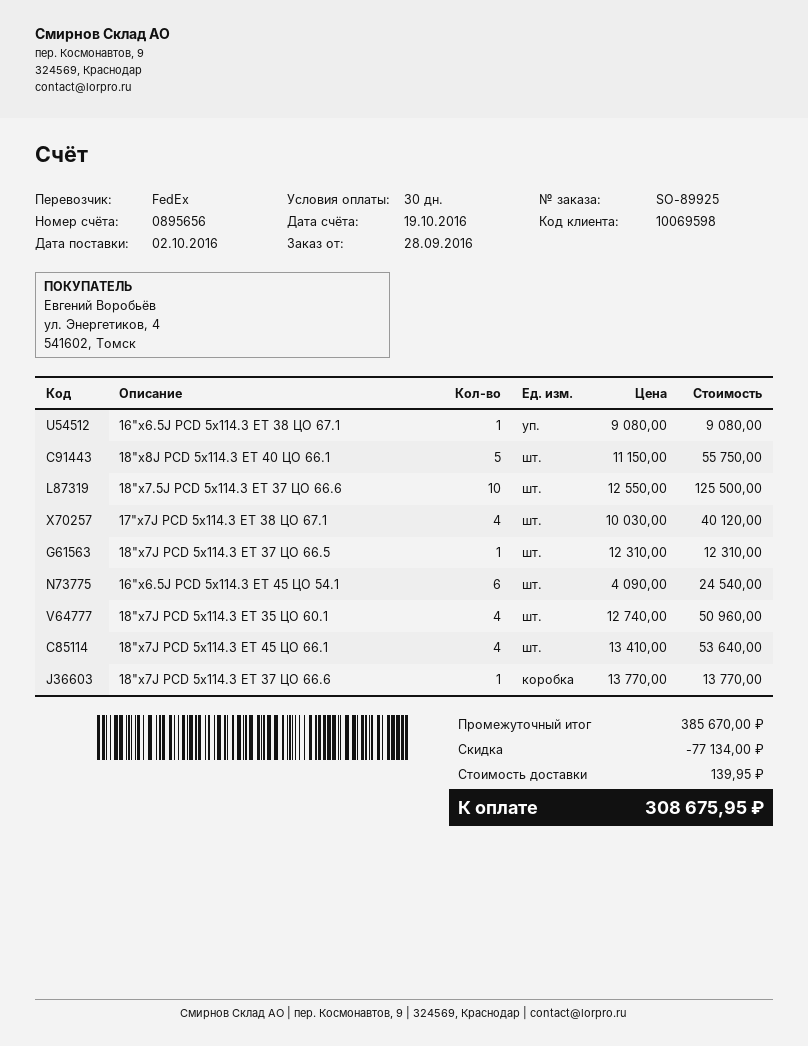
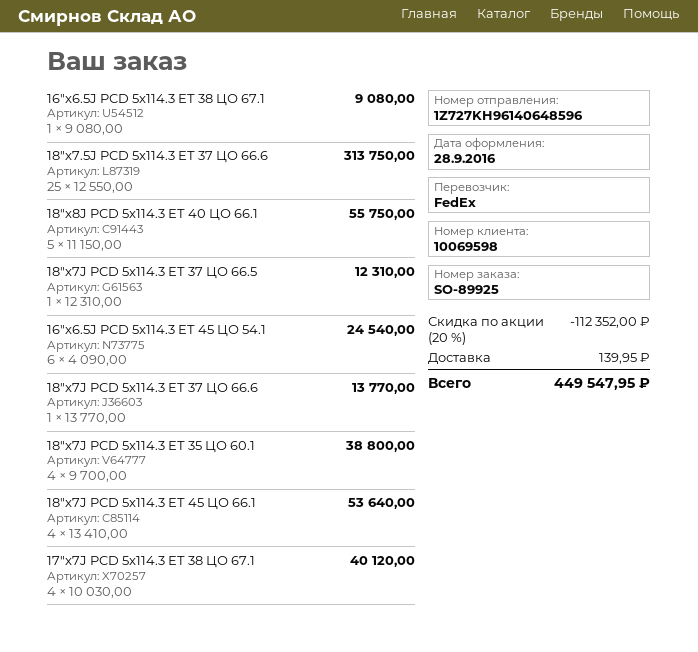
18"x7.5J PCD 5x114.3 ЕТ 37 ЦО 66.6: 10 x 12550.00 = 125500.00 -> 25 x 12550.00 = 313750.00
18"x7J PCD 5x114.3 ЕТ 35 ЦО 60.1: 4 x 12740.00 = 50960.00 -> 4 x 9700.00 = 38800.00
discount: 77134.00 -> 112352.00
total: 308675.95 -> 449547.95

